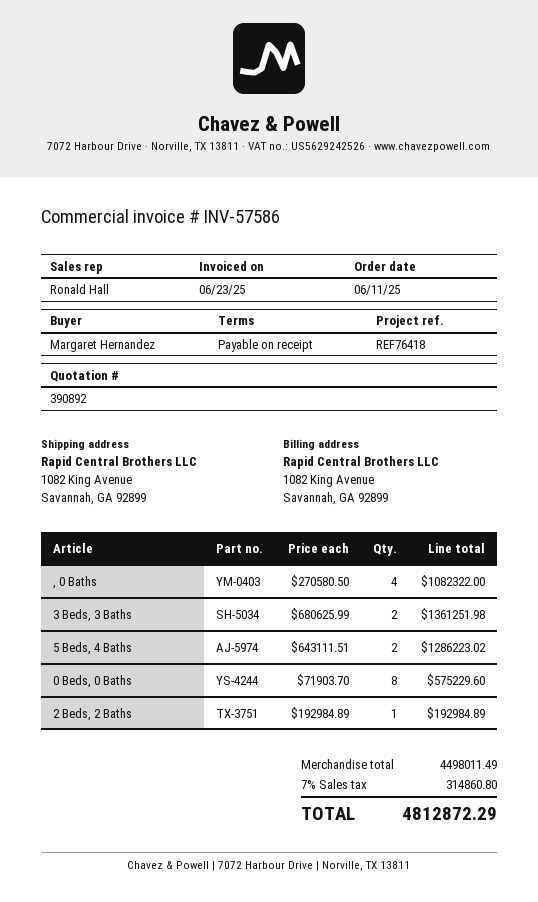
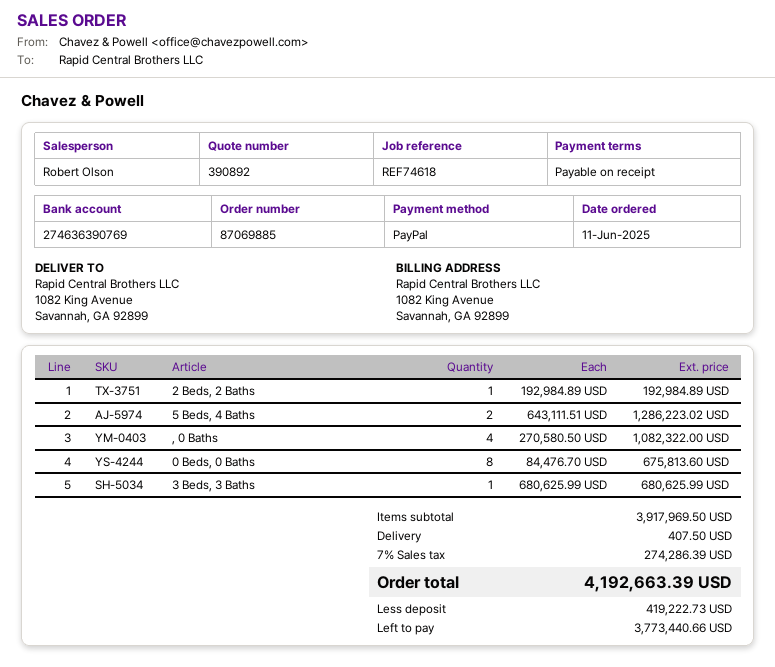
reference: REF76418 -> REF74618
sales rep: Ronald Hall -> Robert Olson
3 Beds, 3 Baths: 2 x 680625.99 = 1361251.98 -> 1 x 680625.99 = 680625.99
0 Beds, 0 Baths: 8 x 71903.70 = 575229.60 -> 8 x 84476.70 = 675813.60
subtotal: 4498011.49 -> 3917969.50
shipping: none -> 407.50
tax: 7% = 314860.80 -> 7% = 274286.39
total: 4812872.29 -> 4192663.39

